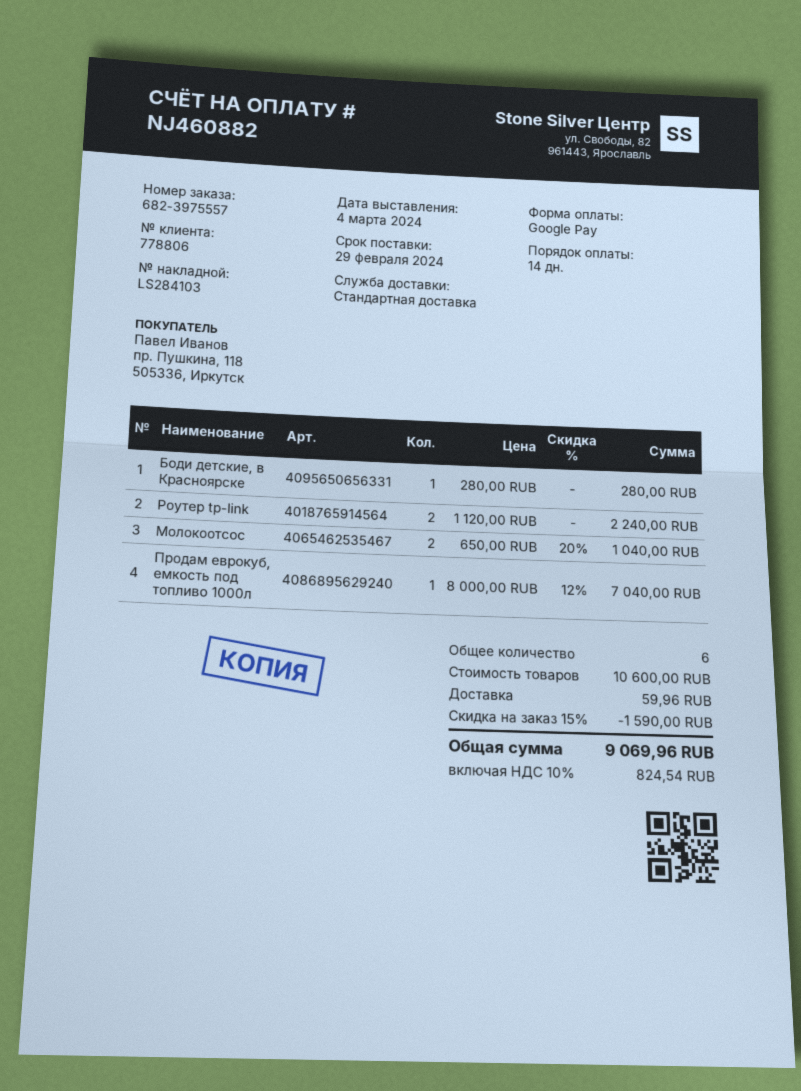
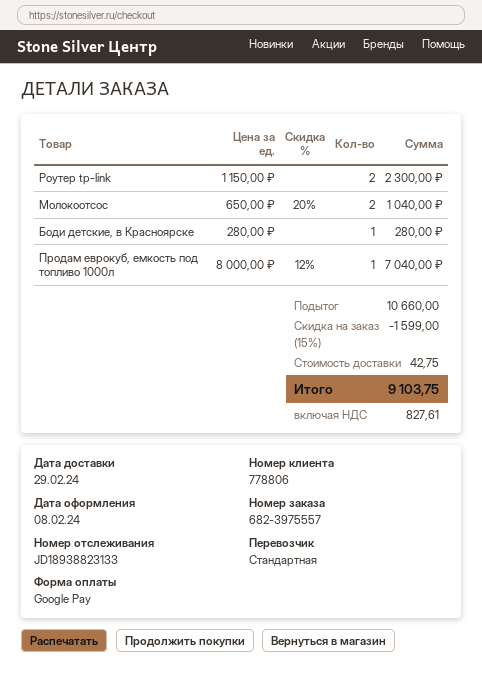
Роутер tp-link: 2 x 1120.00 = 2240.00 -> 2 x 1150.00 = 2300.00
subtotal: 10600.00 -> 10660.00
discount: 15% = 1590.00 -> 15% = 1599.00
shipping: 59.96 -> 42.75
tax: 824.54 -> 827.61
total: 9069.96 -> 9103.75

